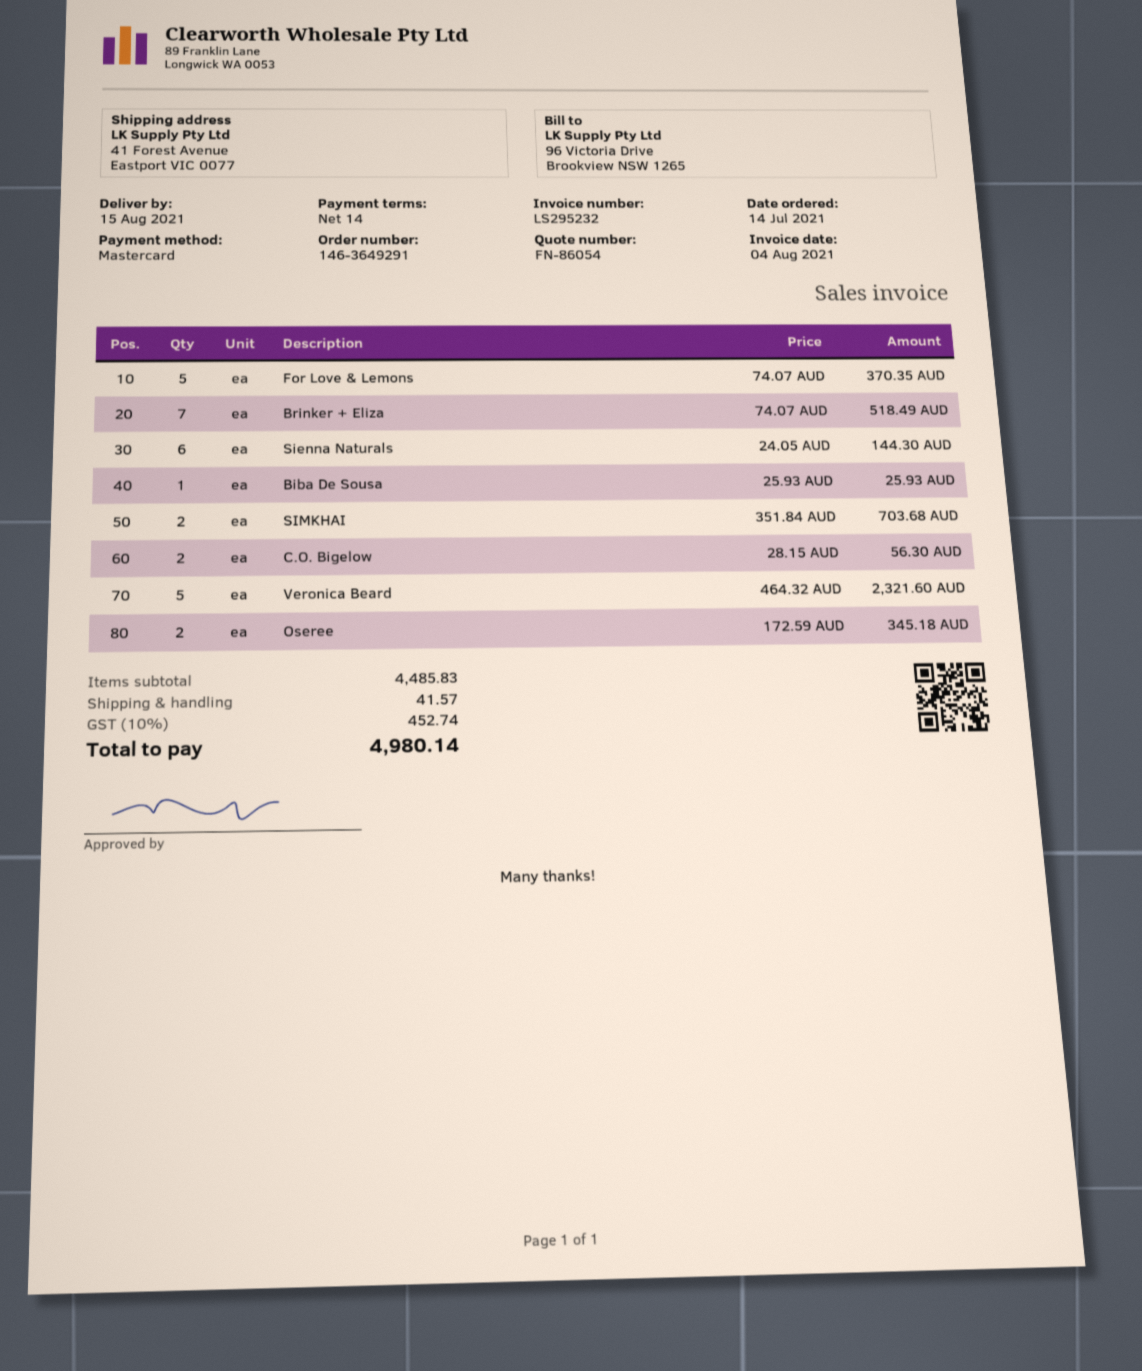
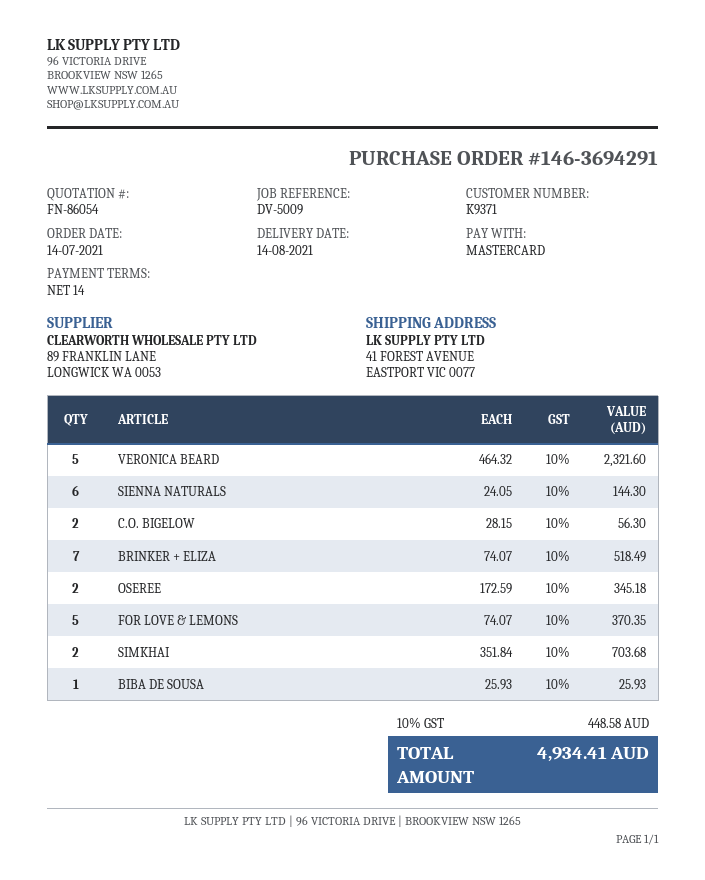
order number: 146-3649291 -> 146-3694291
delivery date: 2021-08-15 -> 2021-08-14
shipping: 41.57 -> none
tax: 10% = 452.74 -> 10% = 448.58
total: 4980.14 -> 4934.41

